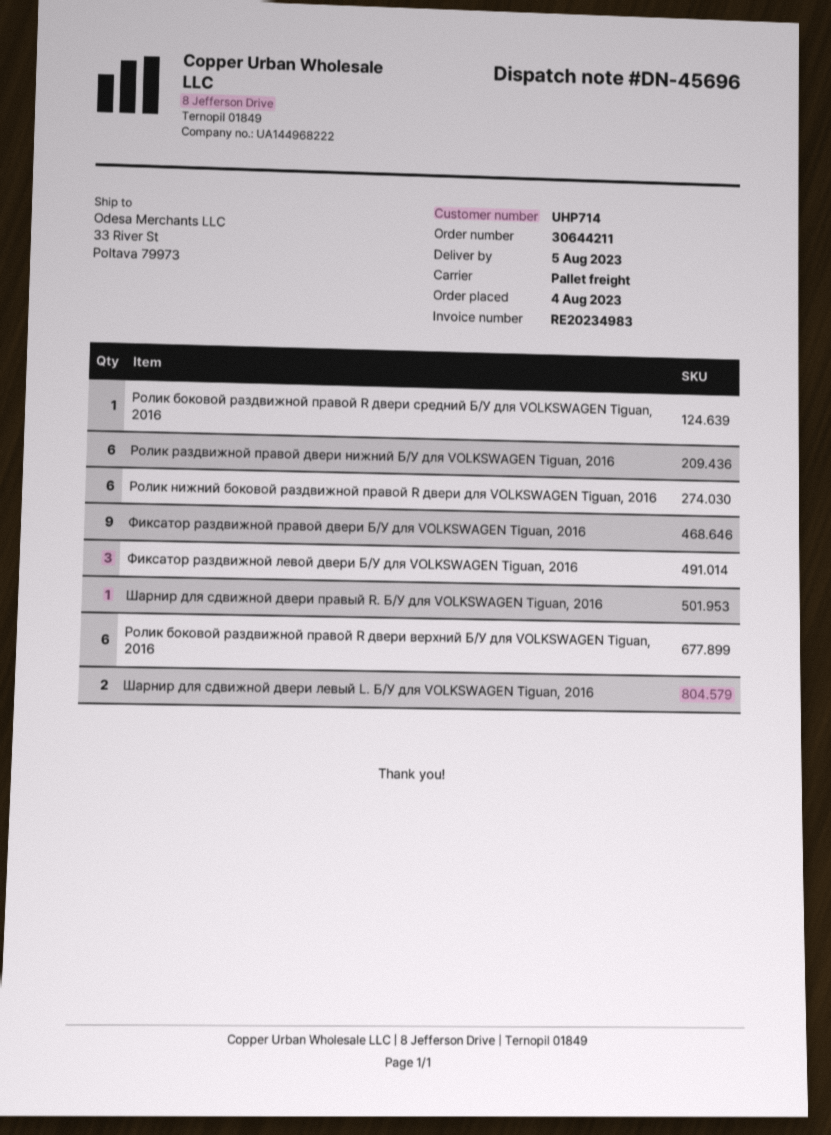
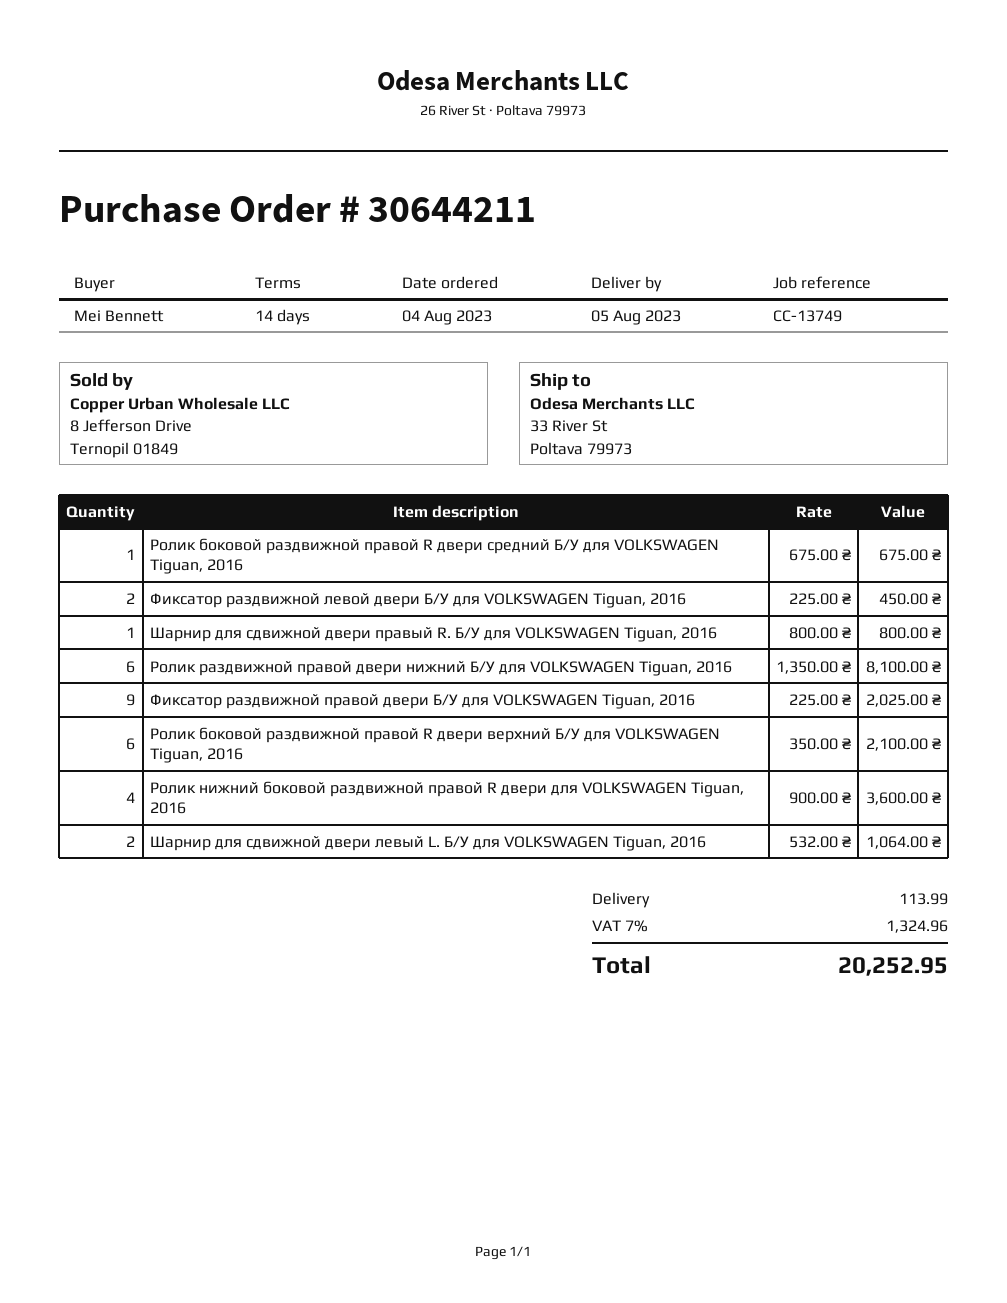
Ролик нижний боковой раздвижной правой R двери для VOLKSWAGEN Tiguan, 2016: 6 -> 4
Фиксатор раздвижной левой двери Б/У для VOLKSWAGEN Tiguan, 2016: 3 -> 2

